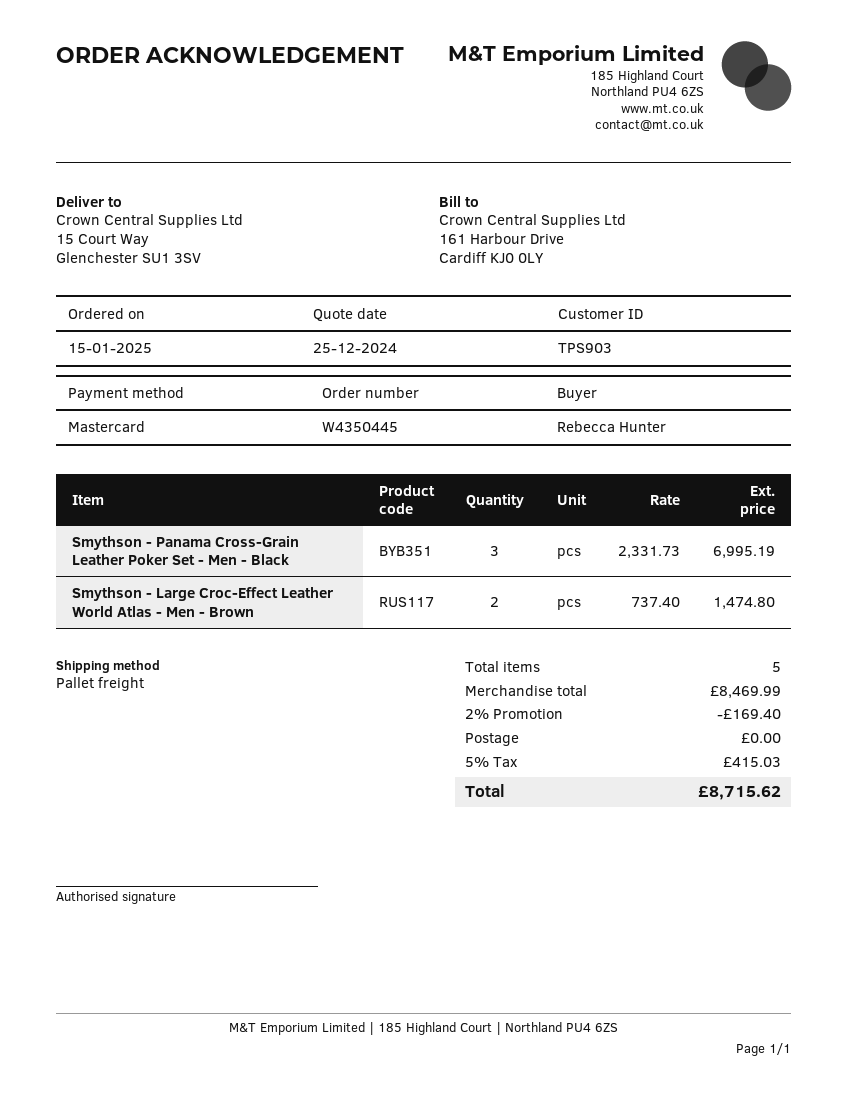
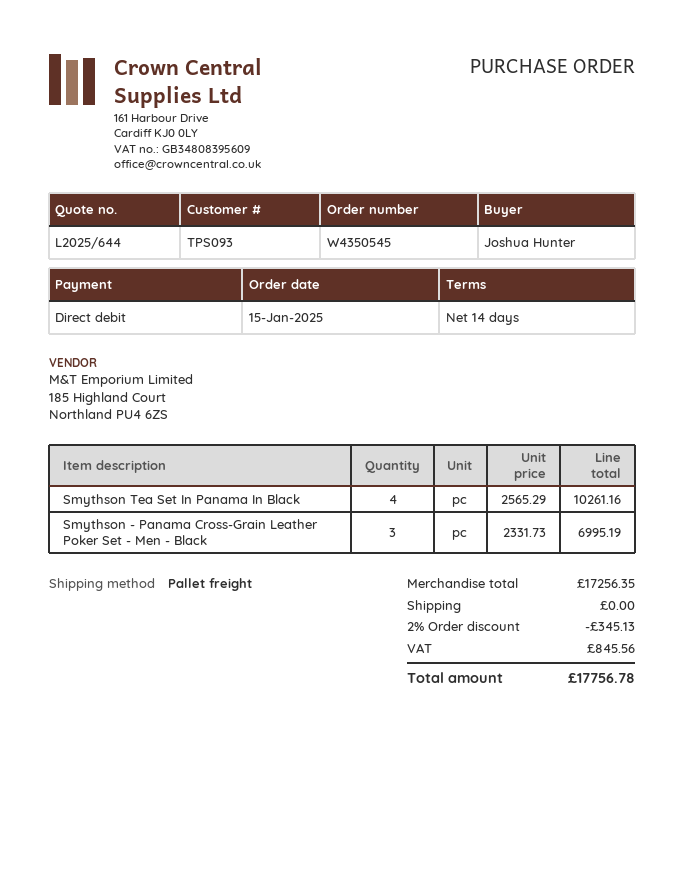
order number: W4350445 -> W4350545
customer number: TPS903 -> TPS093
ordered by: Rebecca Hunter -> Joshua Hunter
payment method: Mastercard -> direct debit
Smythson - Large Croc-Effect Leather World Atlas - Men - Brown: 2 x 737.40 = 1474.80 -> none
Smythson Tea Set In Panama In Black: none -> 4 x 2565.29 = 10261.16
subtotal: 8469.99 -> 17256.35
discount: 2% = 169.40 -> 2% = 345.13
tax: 415.03 -> 845.56
total: 8715.62 -> 17756.78

